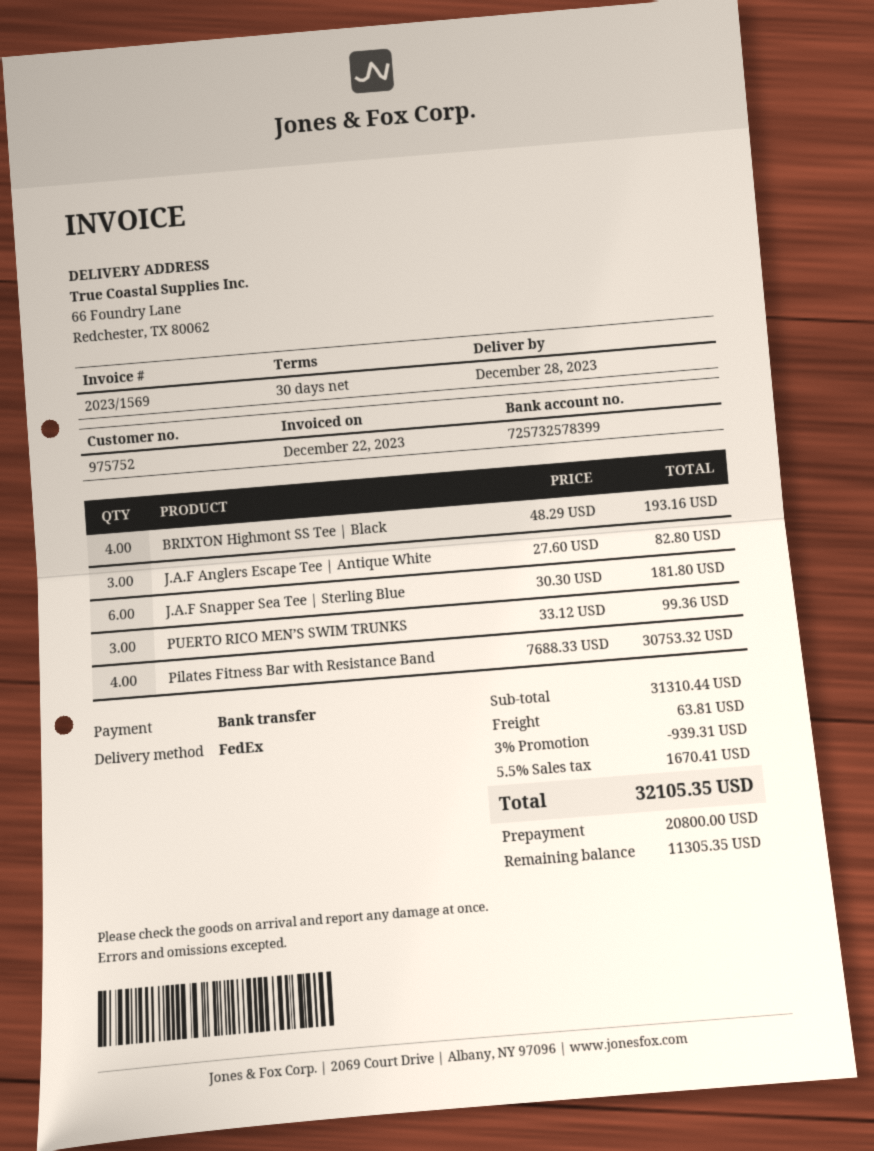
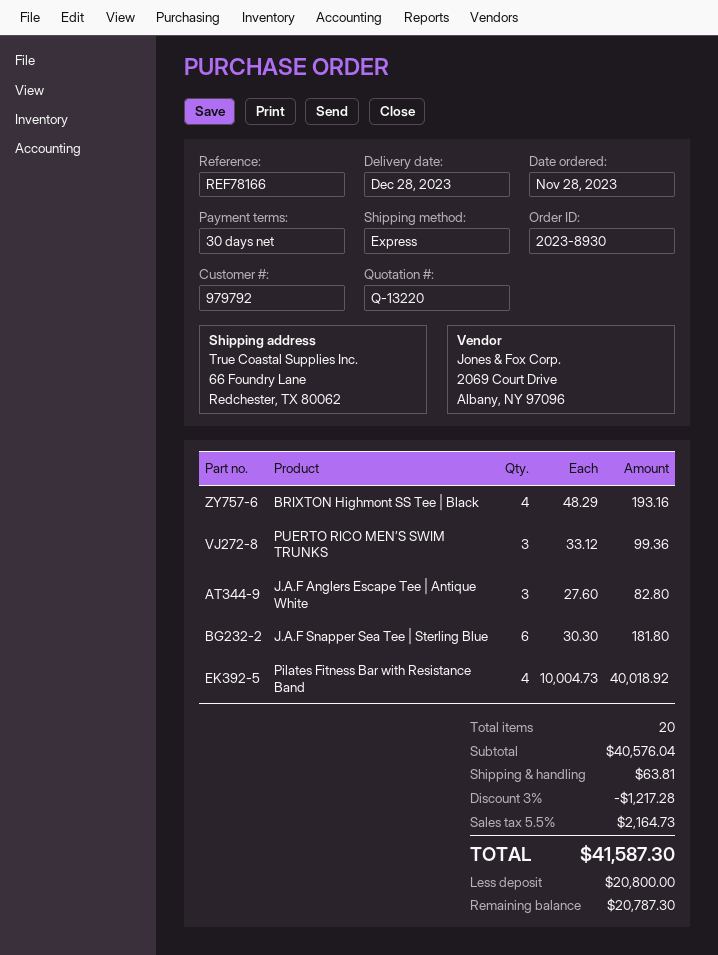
customer number: 975752 -> 979792
shipping method: FedEx -> express
Pilates Fitness Bar with Resistance Band: 4 x 7688.33 = 30753.32 -> 4 x 10004.73 = 40018.92
subtotal: 31310.44 -> 40576.04
discount: 3% = 939.31 -> 3% = 1217.28
tax: 5.5% = 1670.41 -> 5.5% = 2164.73
total: 32105.35 -> 41587.30
balance: 11305.35 -> 20787.30

